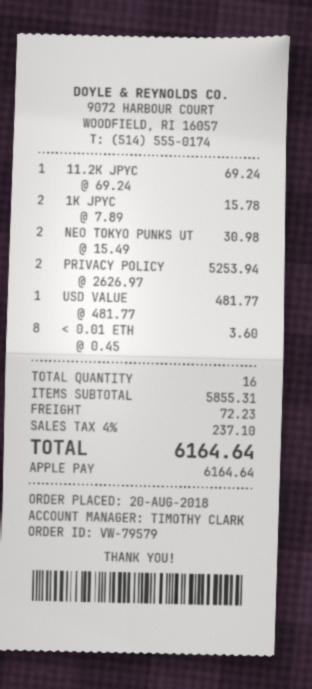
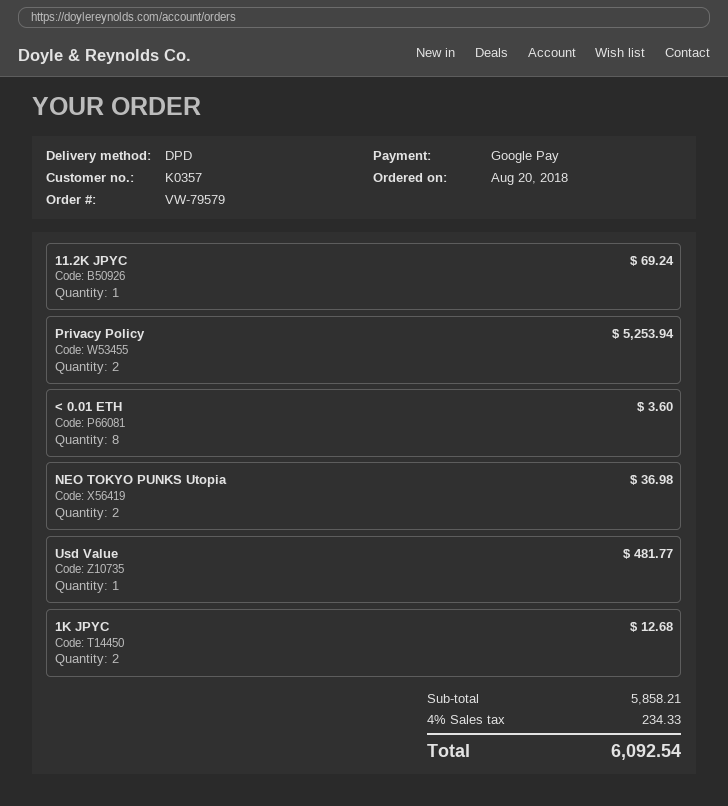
payment method: Apple Pay -> Google Pay
1K JPYC: 2 for 15.78 -> 2 for 12.68
NEO TOKYO PUNKS UT: 2 for 30.98 -> 2 for 36.98
subtotal: 5855.31 -> 5858.21
shipping: 72.23 -> none
tax: 4% = 237.10 -> 4% = 234.33
total: 6164.64 -> 6092.54

